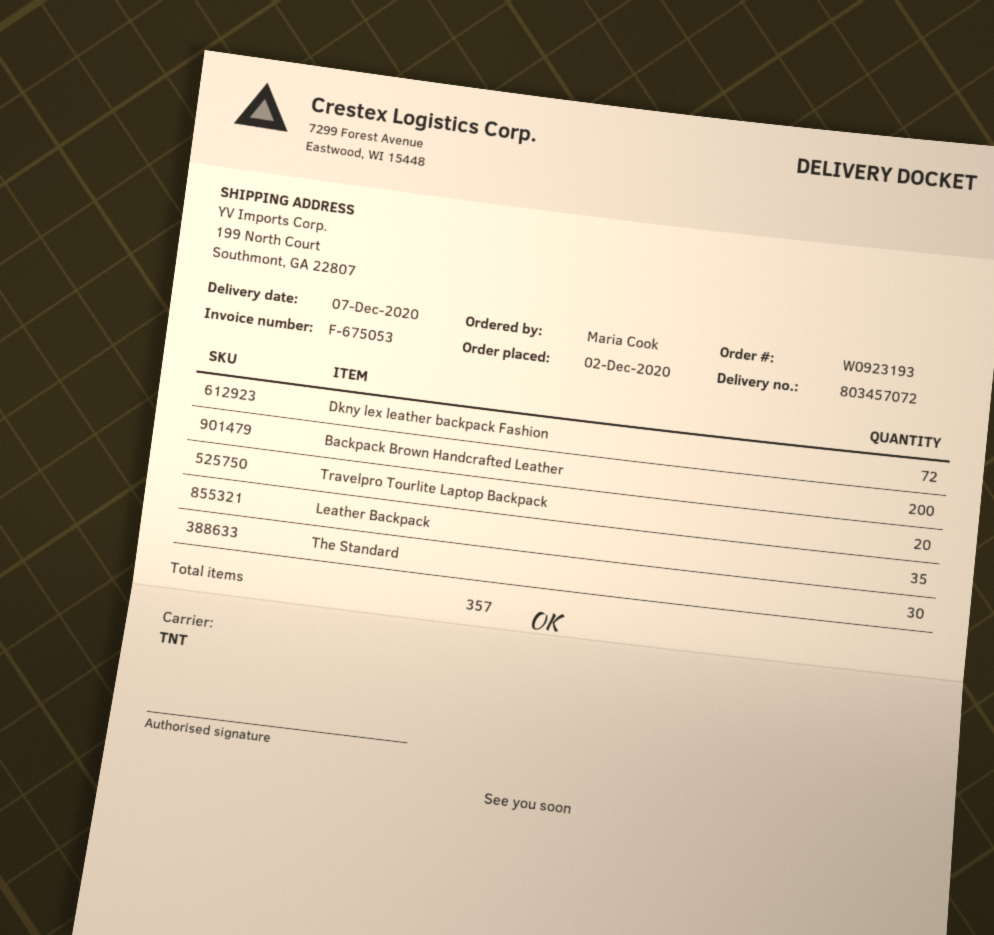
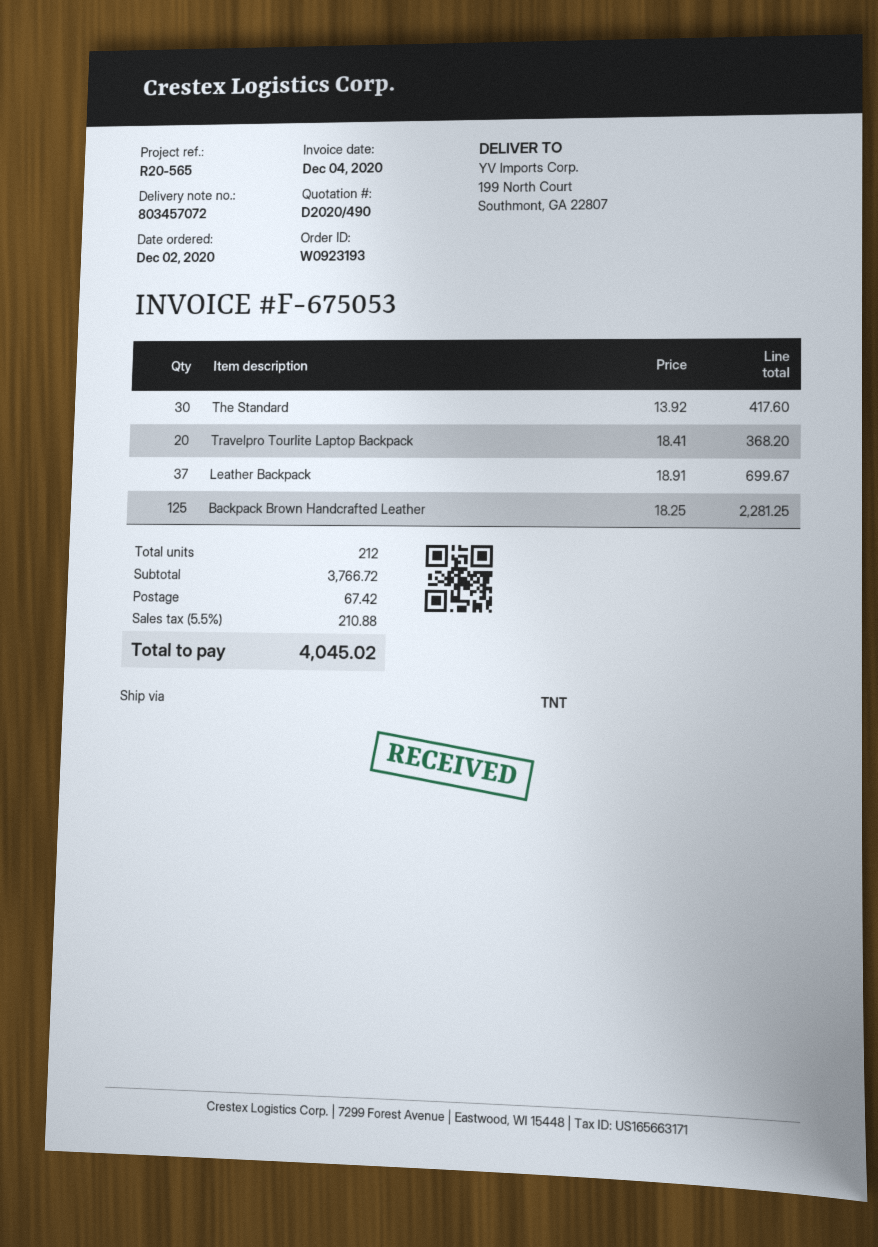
Dkny lex leather backpack Fashion: 72 -> none
Backpack Brown Handcrafted Leather: 200 -> 125
Leather Backpack: 35 -> 37
total quantity: 357 -> 212

